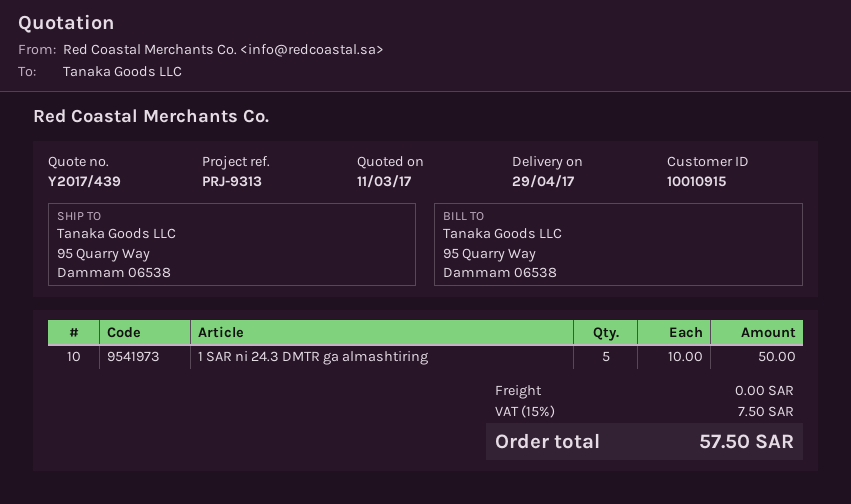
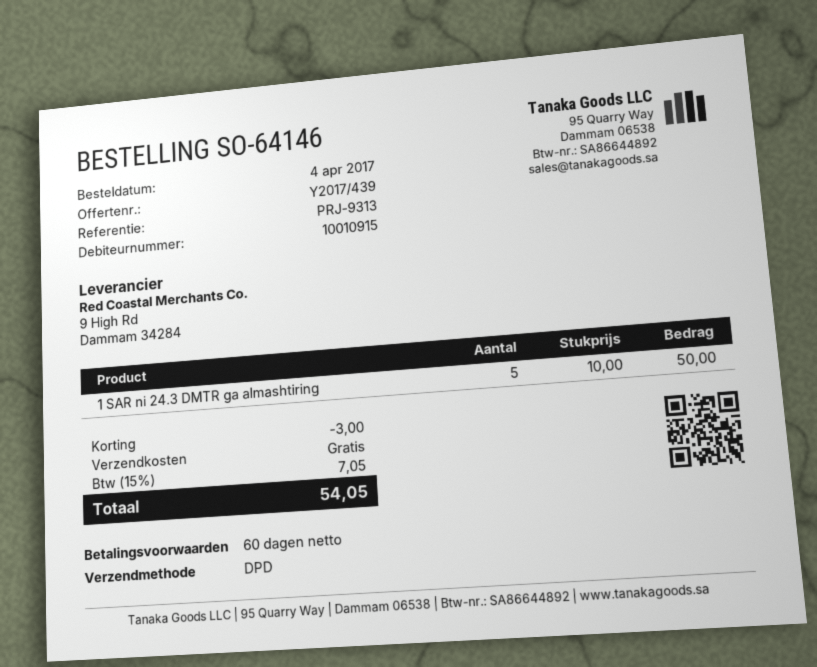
discount: none -> 3.00
tax: 15% = 7.50 -> 15% = 7.05
total: 57.50 -> 54.05

